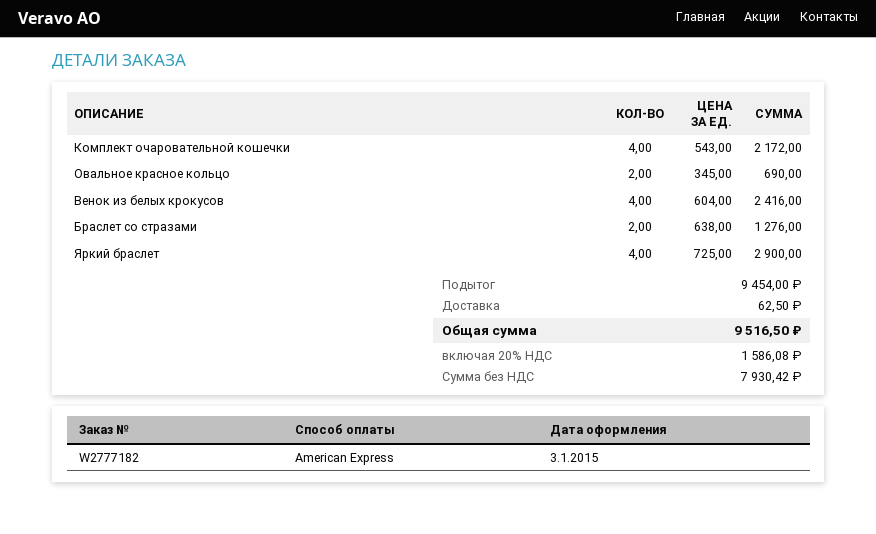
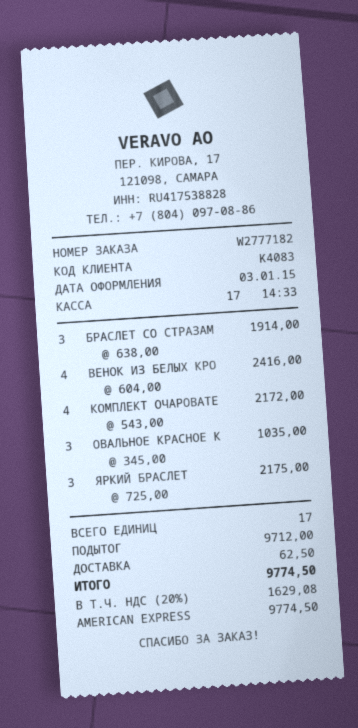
Овальное красное кольцо: 2 x 345.00 = 690.00 -> 3 x 345.00 = 1035.00
Браслет со стразами: 2 x 638.00 = 1276.00 -> 3 x 638.00 = 1914.00
Яркий браслет: 4 x 725.00 = 2900.00 -> 3 x 725.00 = 2175.00
subtotal: 9454.00 -> 9712.00
tax: 20% = 1586.08 -> 20% = 1629.08
total: 9516.50 -> 9774.50

